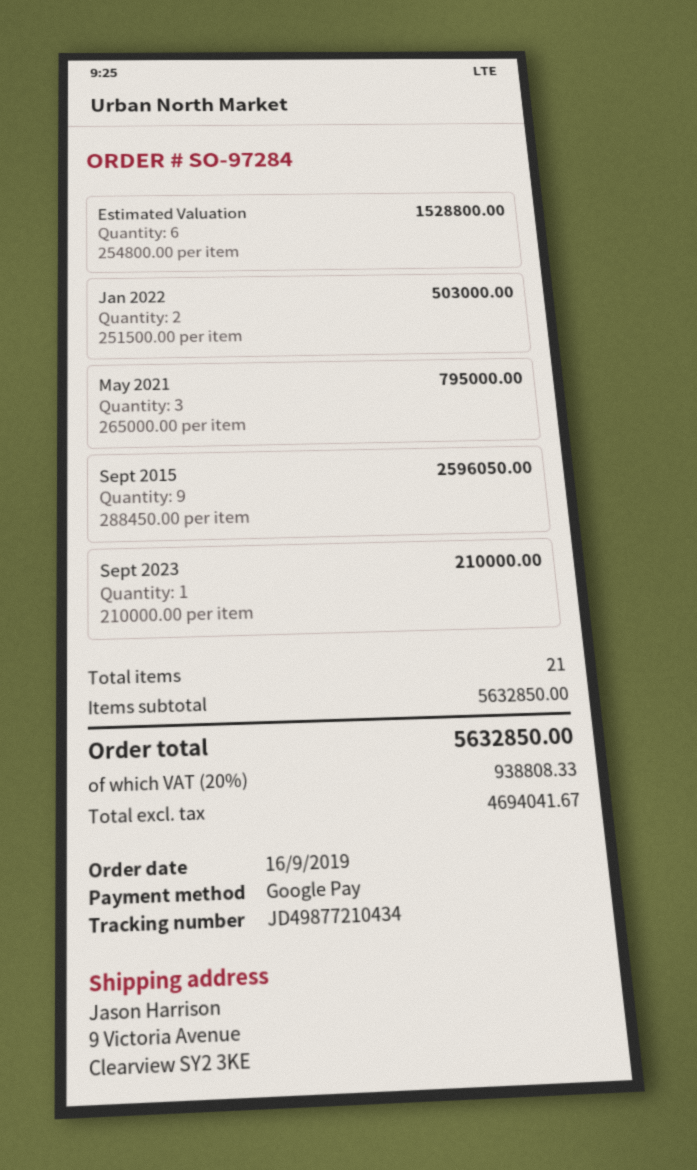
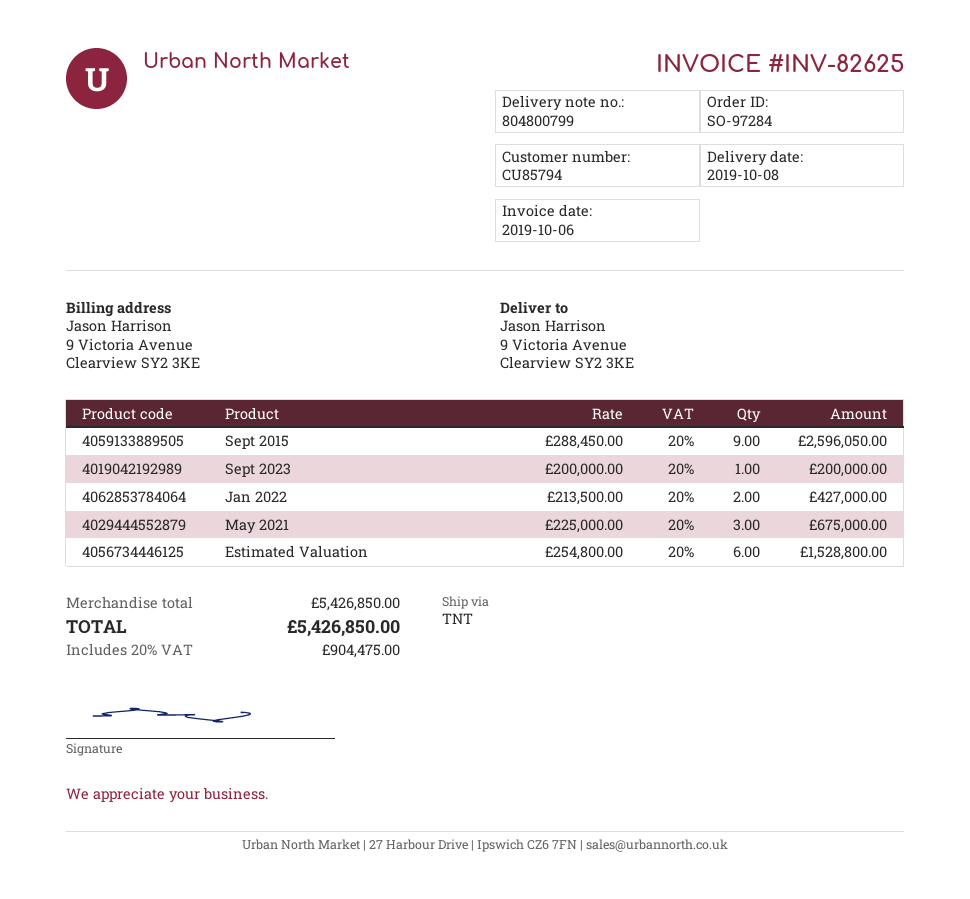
Jan 2022: 2 x 251500.00 = 503000.00 -> 2 x 213500.00 = 427000.00
May 2021: 3 x 265000.00 = 795000.00 -> 3 x 225000.00 = 675000.00
Sept 2023: 1 x 210000.00 = 210000.00 -> 1 x 200000.00 = 200000.00
subtotal: 5632850.00 -> 5426850.00
tax: 20% = 938808.33 -> 20% = 904475.00
total: 5632850.00 -> 5426850.00

